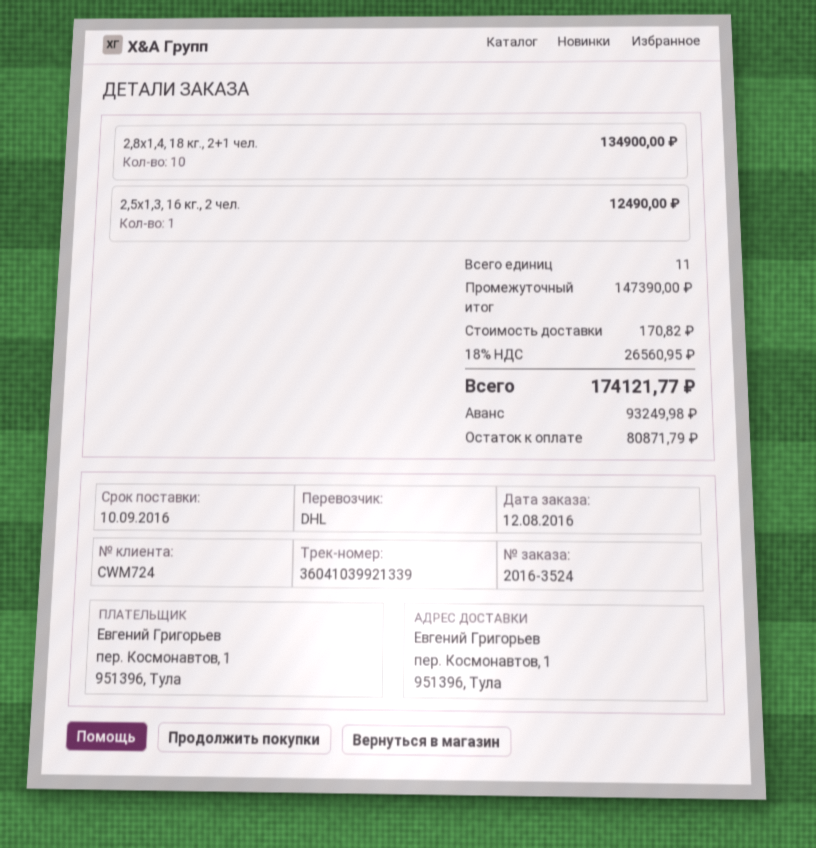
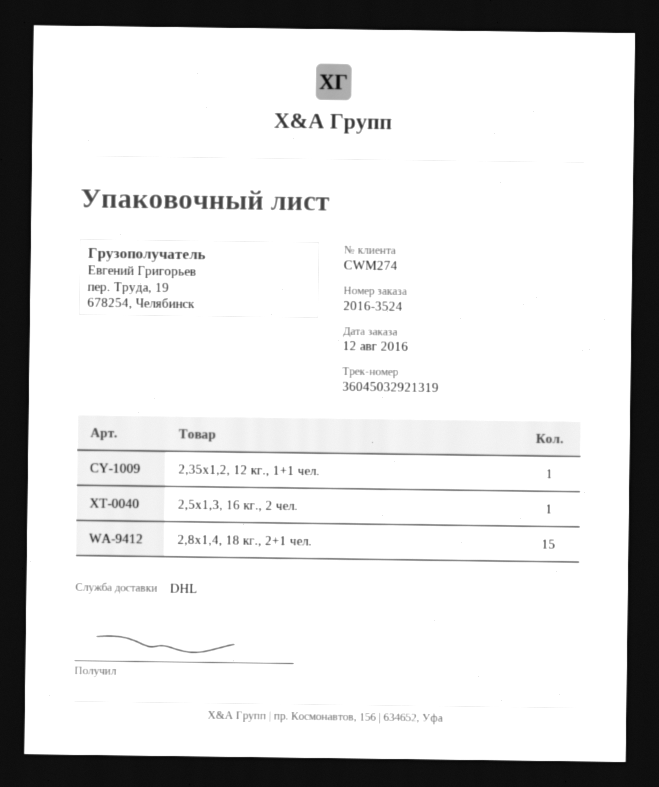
customer number: CWM724 -> CWM274
tracking number: 36041039921339 -> 36045032921319
ship to: пер. Космонавтов, 1, 951396, Тула -> пер. Труда, 19, 678254, Челябинск
2,8x1,4, 18 кг., 2+1 чел.: 10 -> 15
2,35x1,2, 12 кг., 1+1 чел.: none -> 1

